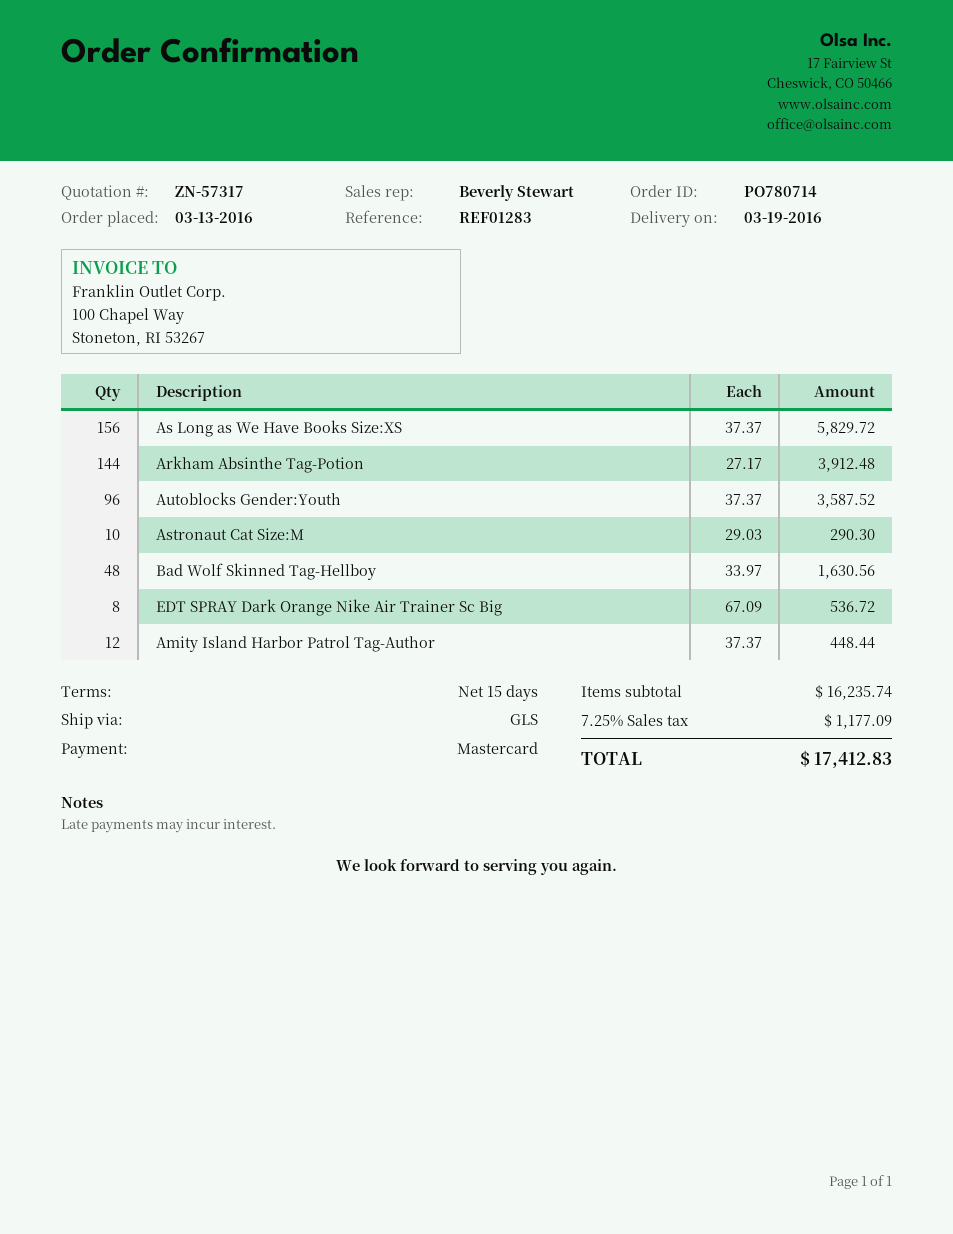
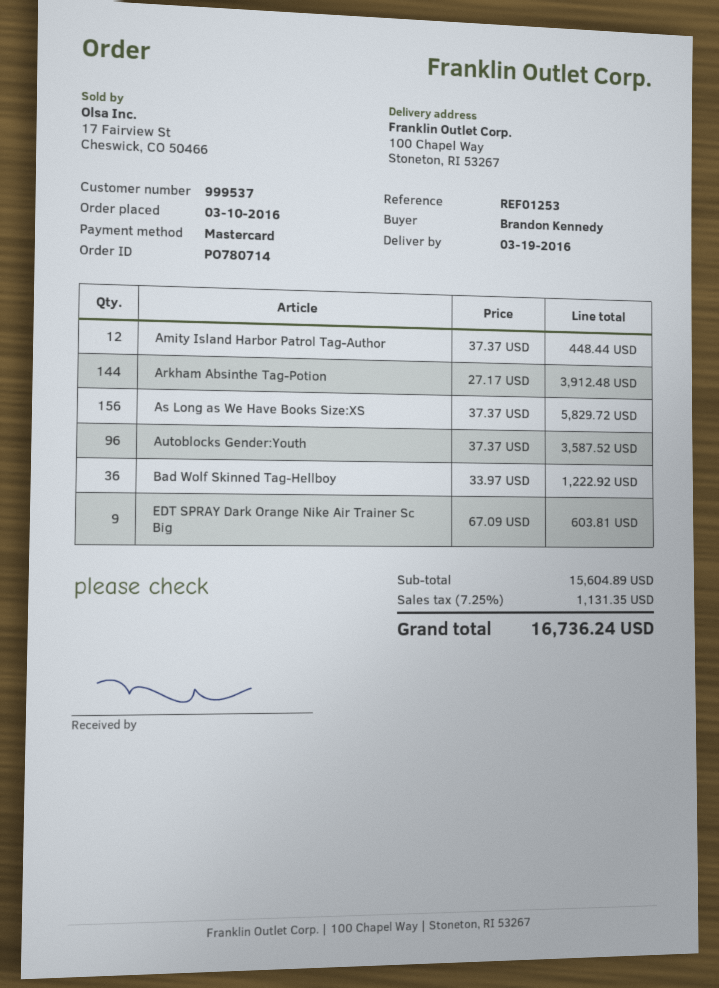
order date: 2016-03-13 -> 2016-03-10
reference: REF01283 -> REF01253
Astronaut Cat Size:M: 10 x 29.03 = 290.30 -> none
Bad Wolf Skinned Tag-Hellboy: 48 x 33.97 = 1630.56 -> 36 x 33.97 = 1222.92
EDT SPRAY Dark Orange Nike Air Trainer Sc Big: 8 x 67.09 = 536.72 -> 9 x 67.09 = 603.81
subtotal: 16235.74 -> 15604.89
tax: 7.25% = 1177.09 -> 7.25% = 1131.35
total: 17412.83 -> 16736.24

